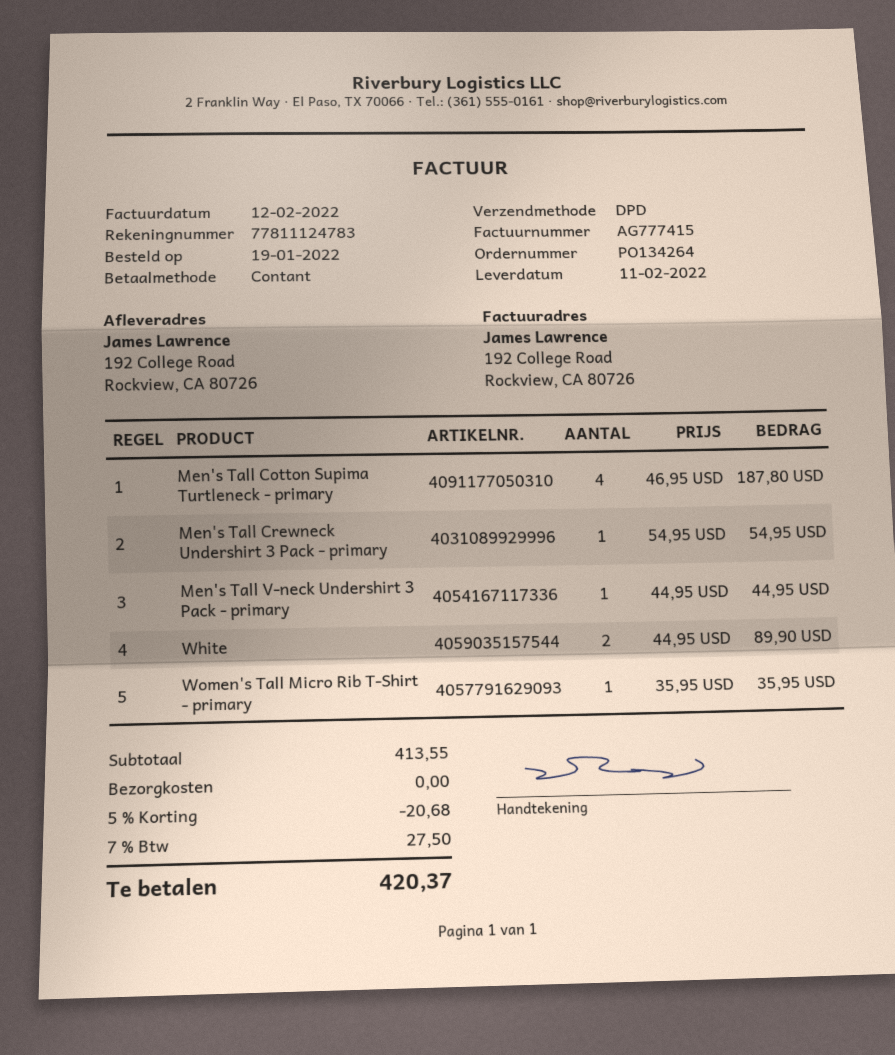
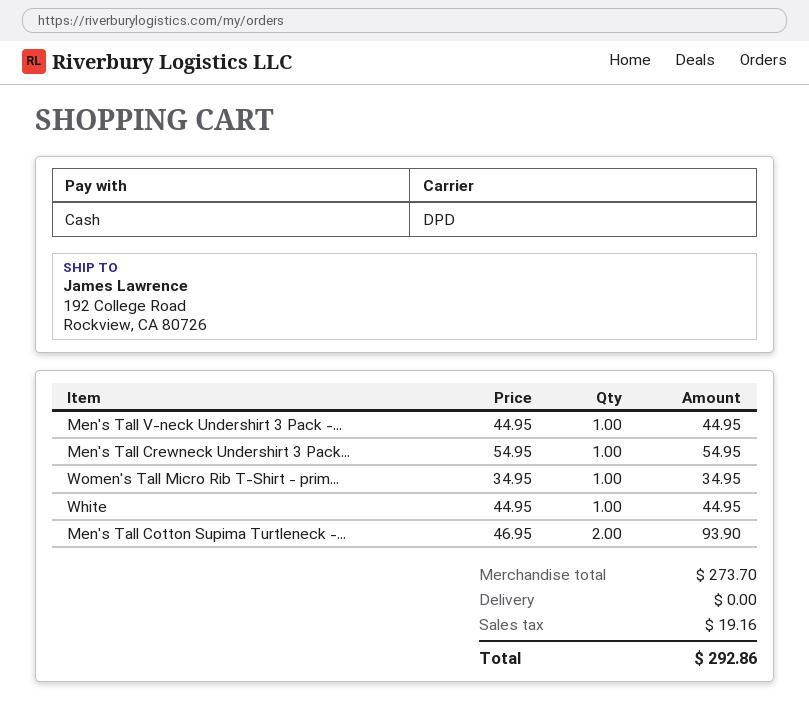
Men's Tall Cotton Supima Turtleneck - primary: 4 x 46.95 = 187.80 -> 2 x 46.95 = 93.90
White: 2 x 44.95 = 89.90 -> 1 x 44.95 = 44.95
Women's Tall Micro Rib T-Shirt - primary: 1 x 35.95 = 35.95 -> 1 x 34.95 = 34.95
subtotal: 413.55 -> 273.70
discount: 5% = 20.68 -> none
tax: 27.50 -> 19.16
total: 420.37 -> 292.86

